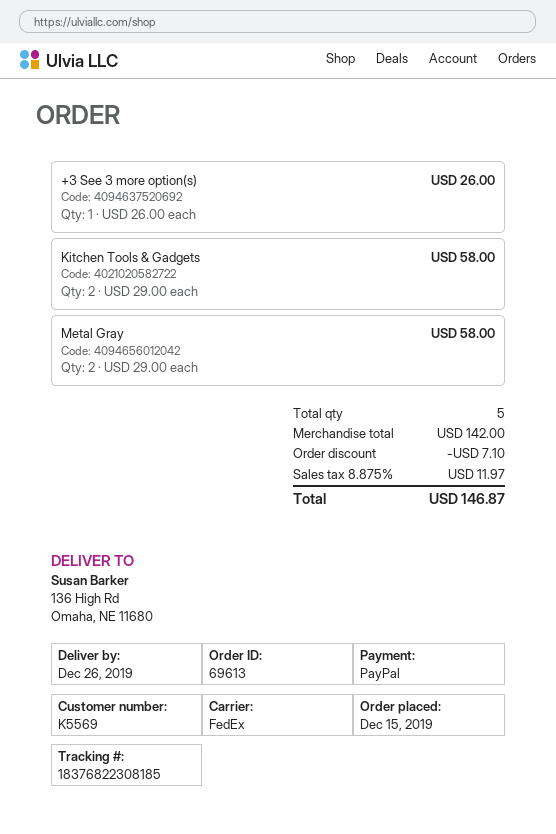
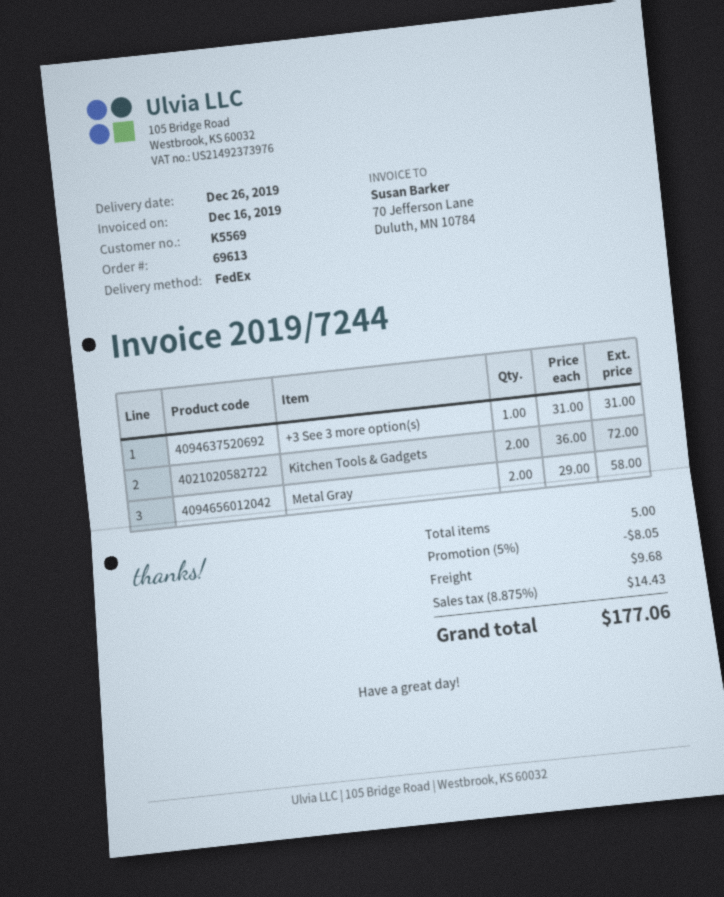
+3 See 3 more option(s): 1 x 26.00 = 26.00 -> 1 x 31.00 = 31.00
Kitchen Tools & Gadgets: 2 x 29.00 = 58.00 -> 2 x 36.00 = 72.00
discount: 7.10 -> 8.05
shipping: none -> 9.68
tax: 8.875% = 11.97 -> 8.875% = 14.43
total: 146.87 -> 177.06

